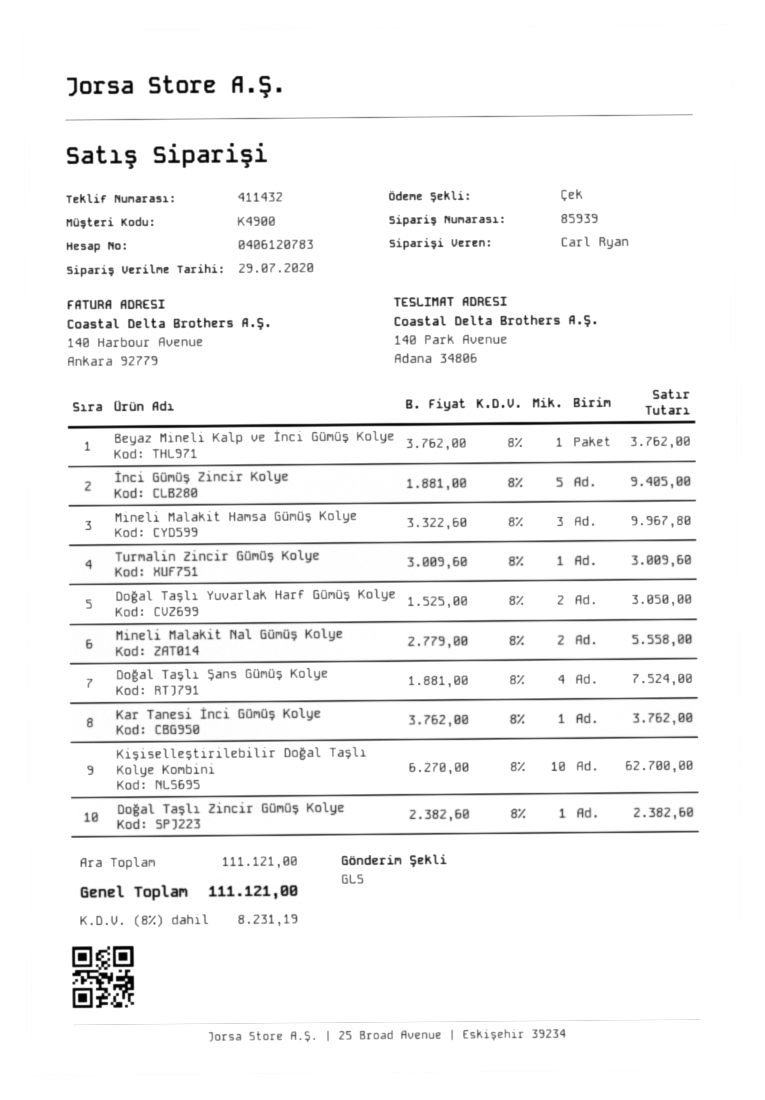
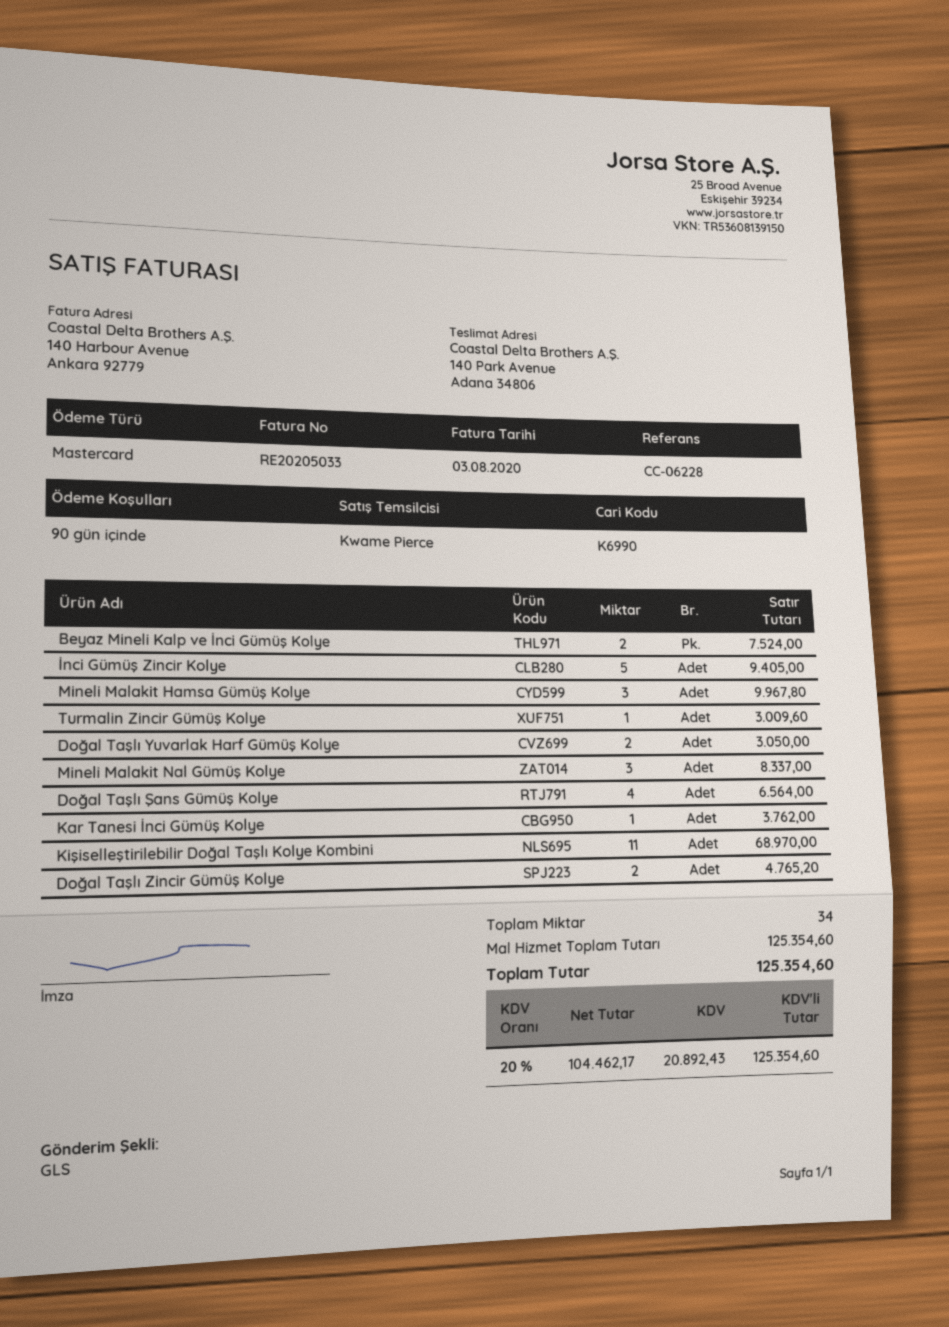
customer number: K4900 -> K6990
payment method: cheque -> Mastercard
Beyaz Mineli Kalp ve İnci Gümüş Kolye: 1 for 3762.00 -> 2 for 7524.00
Mineli Malakit Nal Gümüş Kolye: 2 for 5558.00 -> 3 for 8337.00
Doğal Taşlı Şans Gümüş Kolye: 4 for 7524.00 -> 4 for 6564.00
Kişiselleştirilebilir Doğal Taşlı Kolye Kombini: 10 for 62700.00 -> 11 for 68970.00
Doğal Taşlı Zincir Gümüş Kolye: 1 for 2382.60 -> 2 for 4765.20
subtotal: 111121.00 -> 125354.60
tax: 8% = 8231.19 -> 20% = 20892.43
total: 111121.00 -> 125354.60

